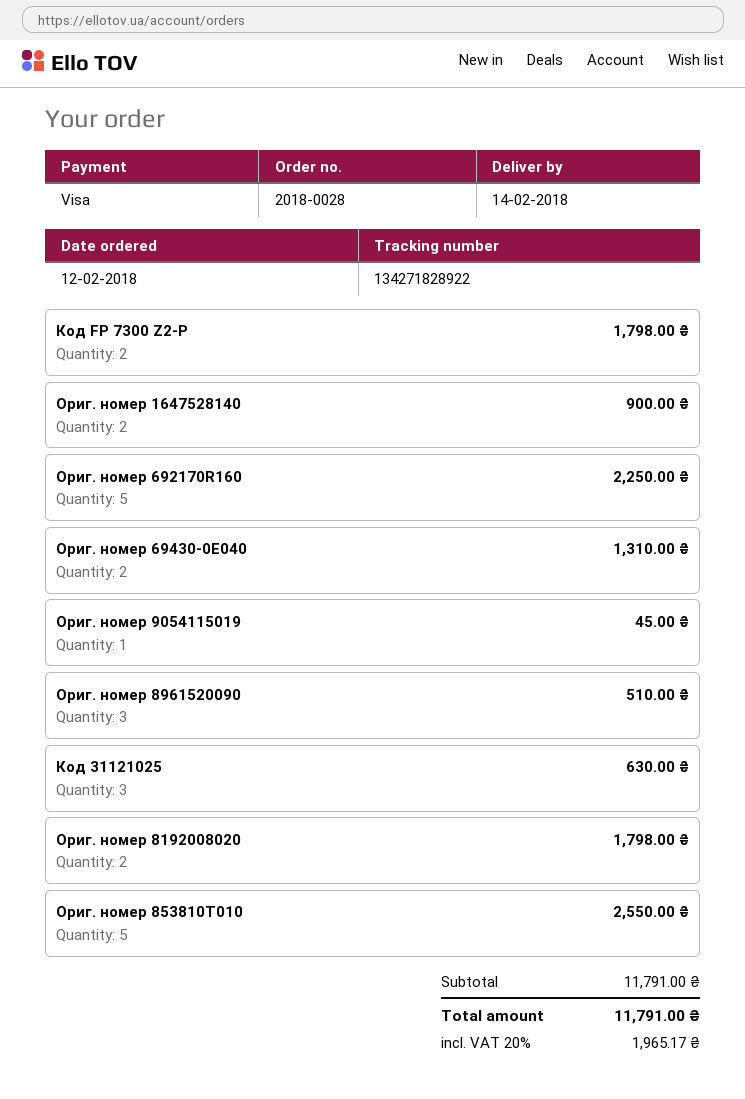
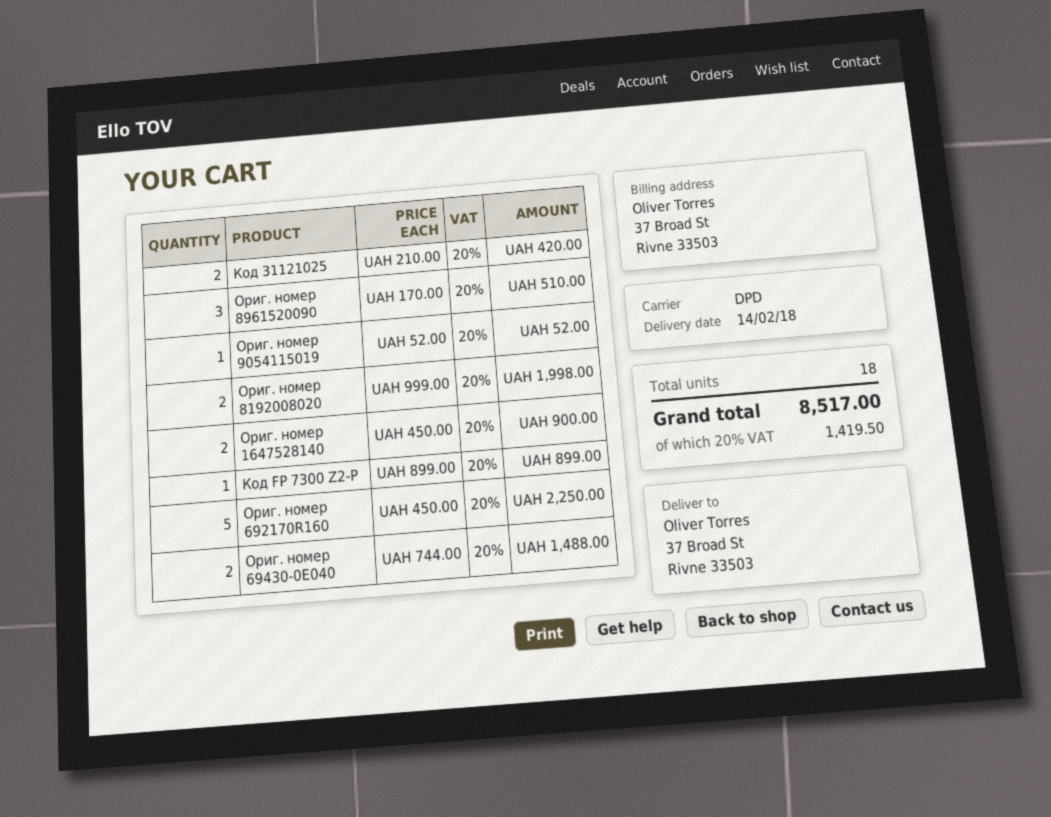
Код FP 7300 Z2-P: 2 for 1798.00 -> 1 for 899.00
Ориг. номер 69430-0E040: 2 for 1310.00 -> 2 for 1488.00
Ориг. номер 9054115019: 1 for 45.00 -> 1 for 52.00
Код 31121025: 3 for 630.00 -> 2 for 420.00
Ориг. номер 8192008020: 2 for 1798.00 -> 2 for 1998.00
Ориг. номер 853810T010: 5 for 2550.00 -> none
tax: 20% = 1965.17 -> 20% = 1419.50
total: 11791.00 -> 8517.00

